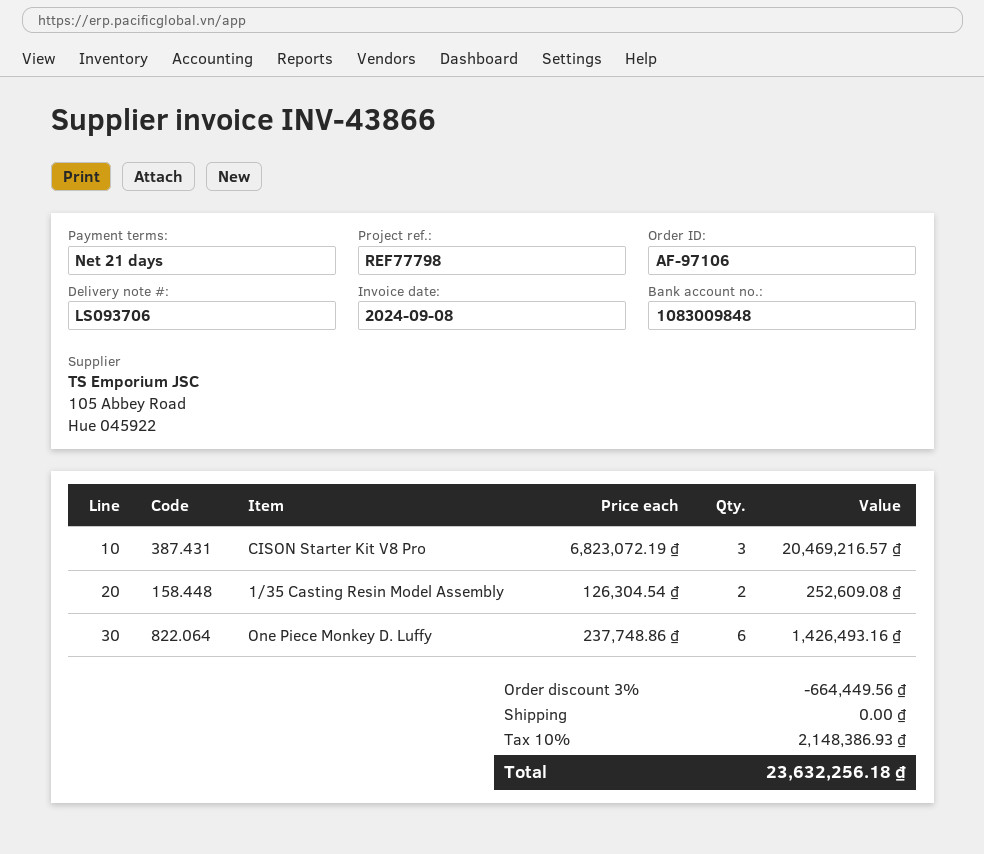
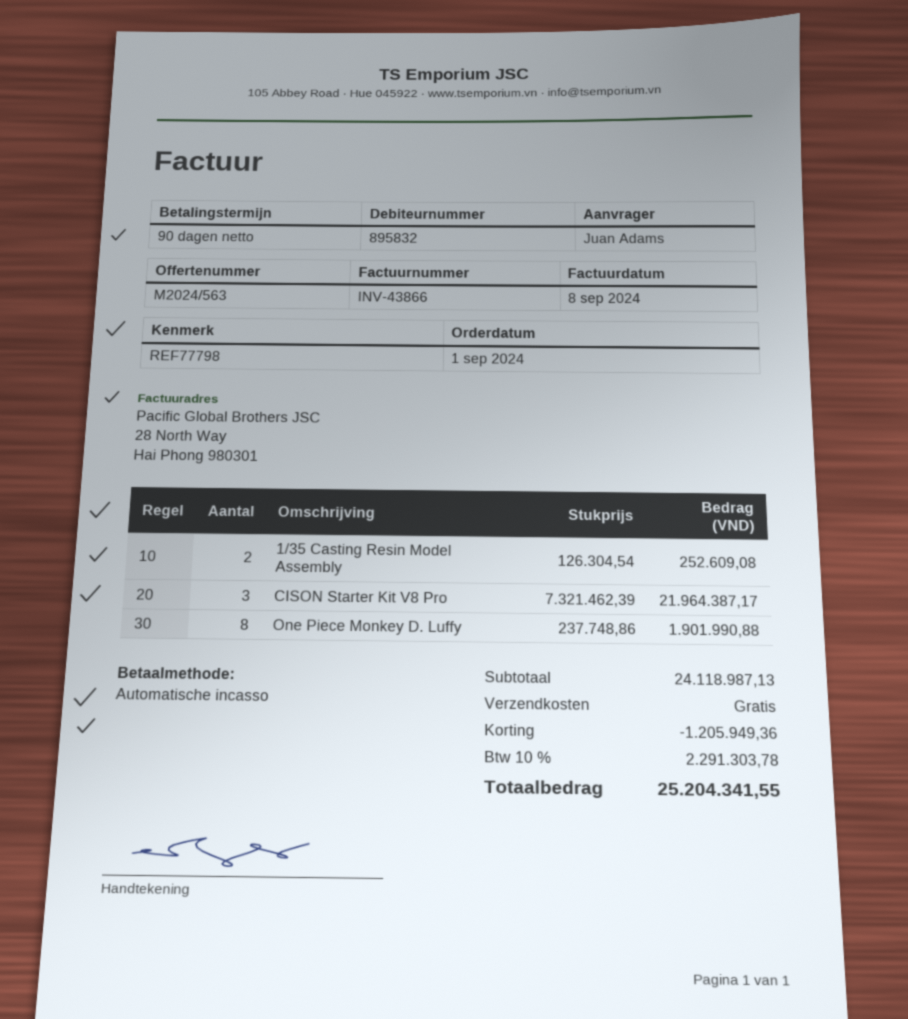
payment terms: 21 days -> 90 days
CISON Starter Kit V8 Pro: 3 x 6823072.19 = 20469216.57 -> 3 x 7321462.39 = 21964387.17
One Piece Monkey D. Luffy: 6 x 237748.86 = 1426493.16 -> 8 x 237748.86 = 1901990.88
discount: 664449.56 -> 1205949.36
tax: 10% = 2148386.93 -> 10% = 2291303.78
total: 23632256.18 -> 25204341.55

